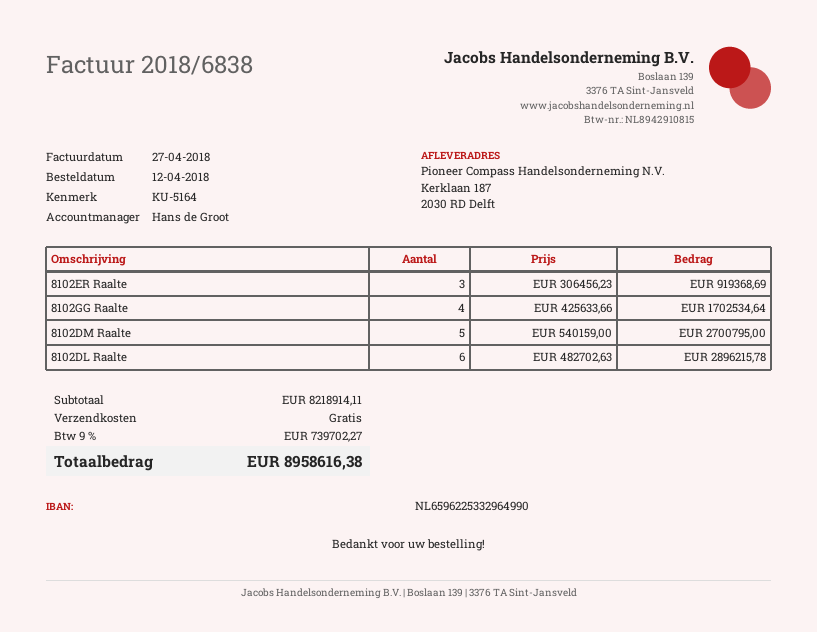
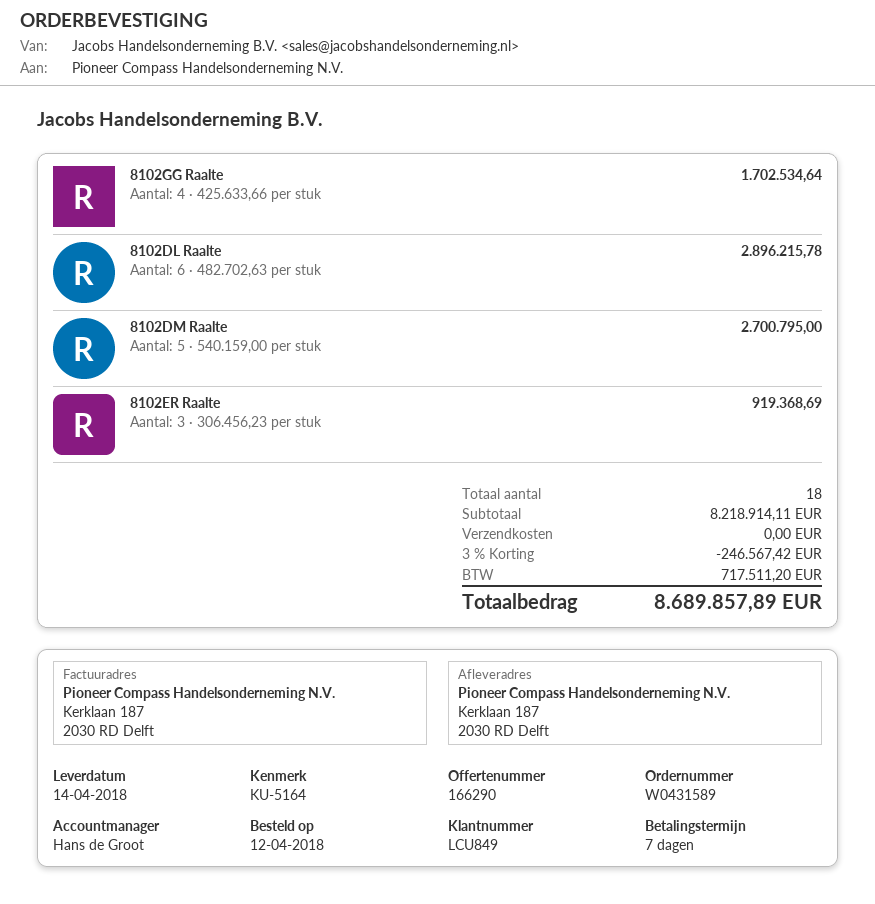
discount: none -> 3% = 246567.42
tax: 739702.27 -> 717511.20
total: 8958616.38 -> 8689857.89

